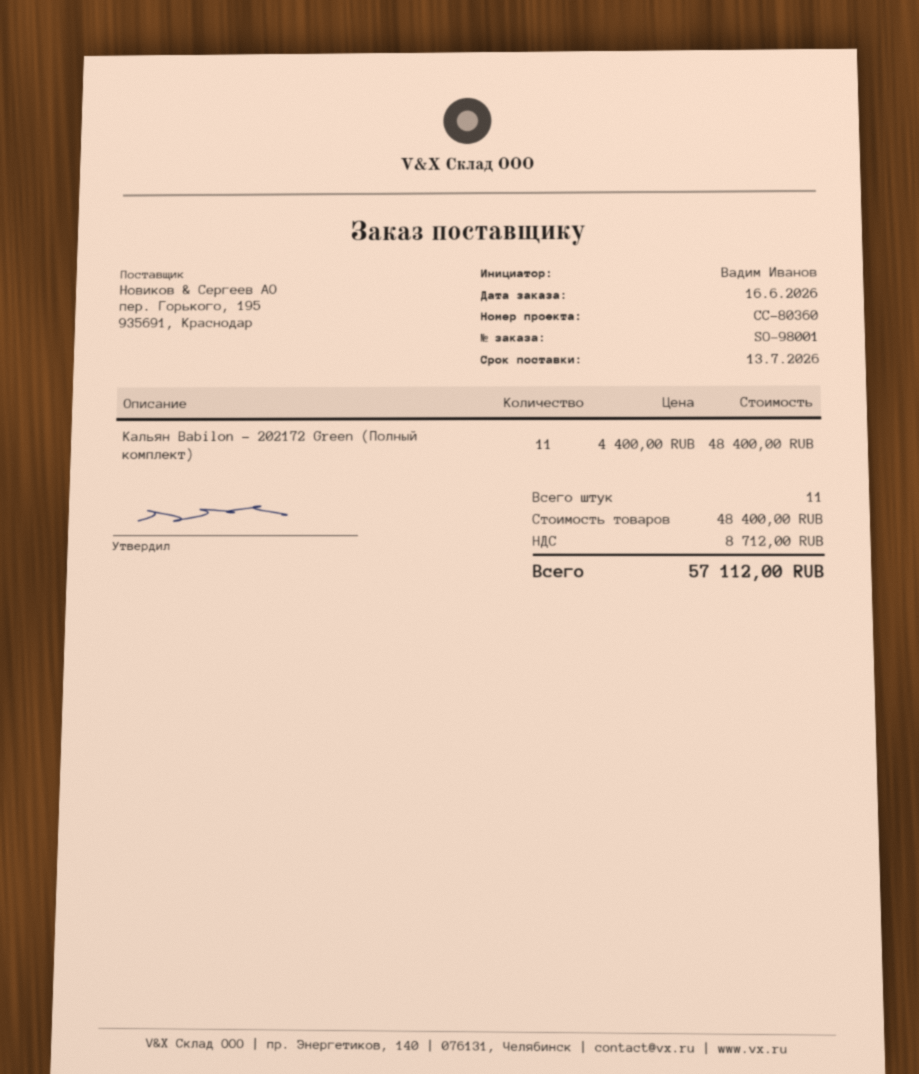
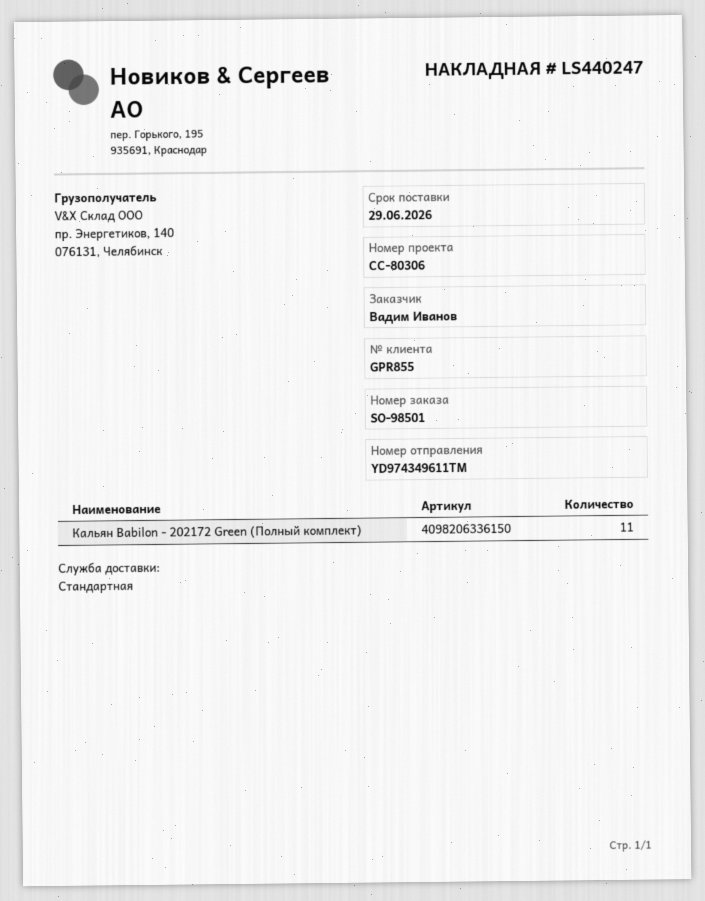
order number: SO-98001 -> SO-98501
delivery date: 2026-07-13 -> 2026-06-29
reference: CC-80360 -> CC-80306

